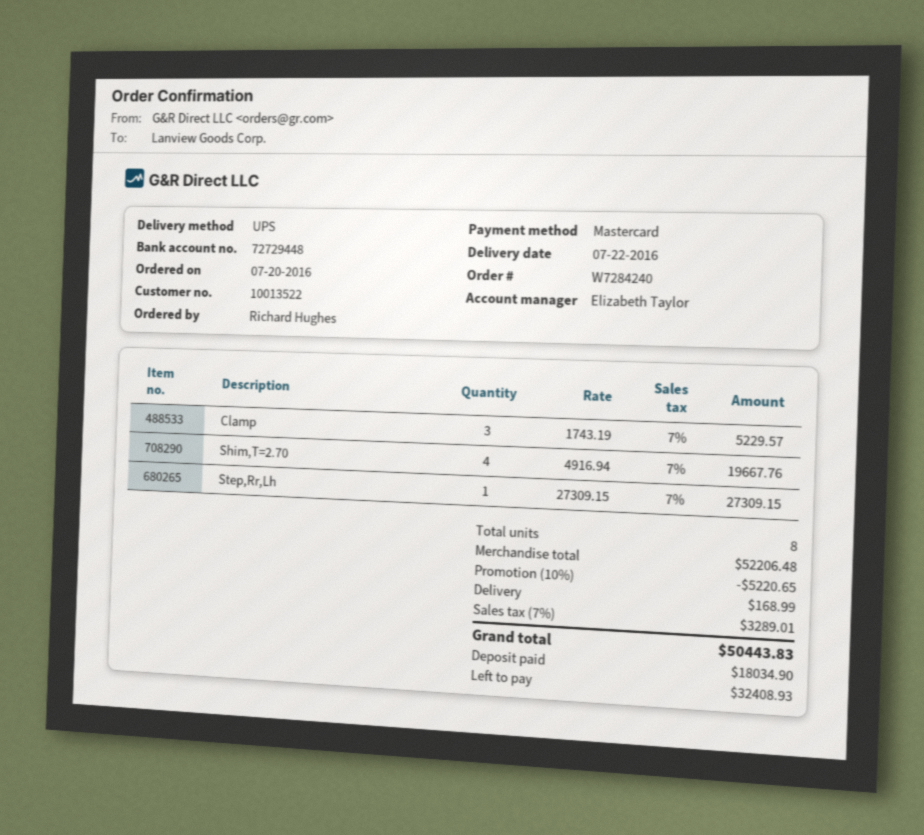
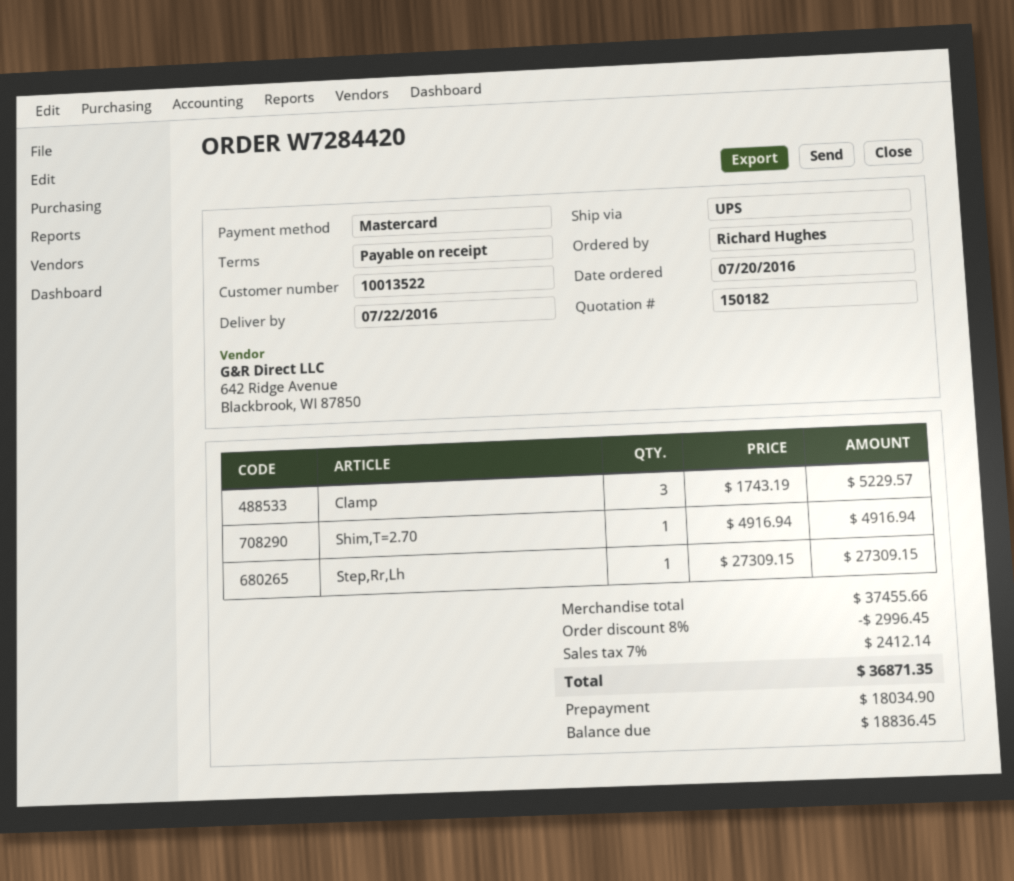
order number: W7284240 -> W7284420
Shim,T=2.70: 4 x 4916.94 = 19667.76 -> 1 x 4916.94 = 4916.94
subtotal: 52206.48 -> 37455.66
discount: 10% = 5220.65 -> 8% = 2996.45
shipping: 168.99 -> none
tax: 7% = 3289.01 -> 7% = 2412.14
total: 50443.83 -> 36871.35
balance: 32408.93 -> 18836.45

